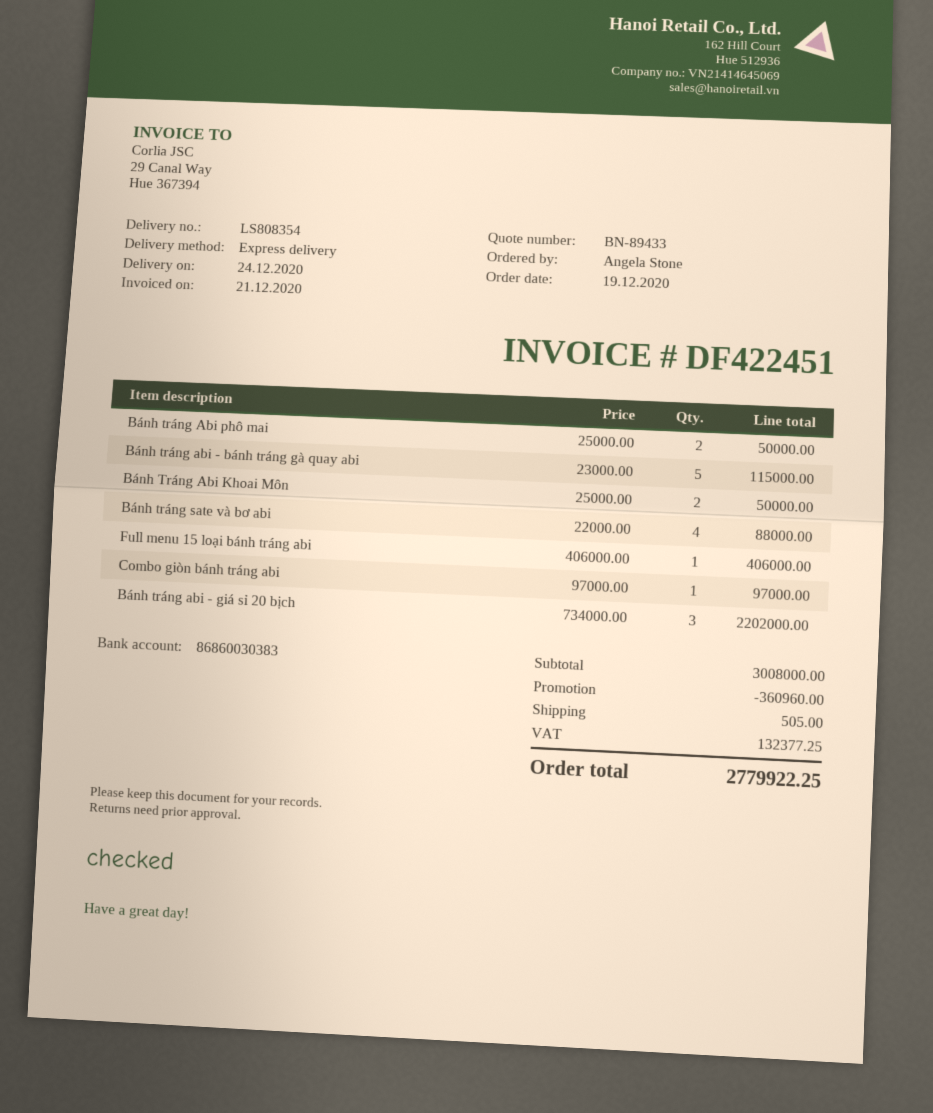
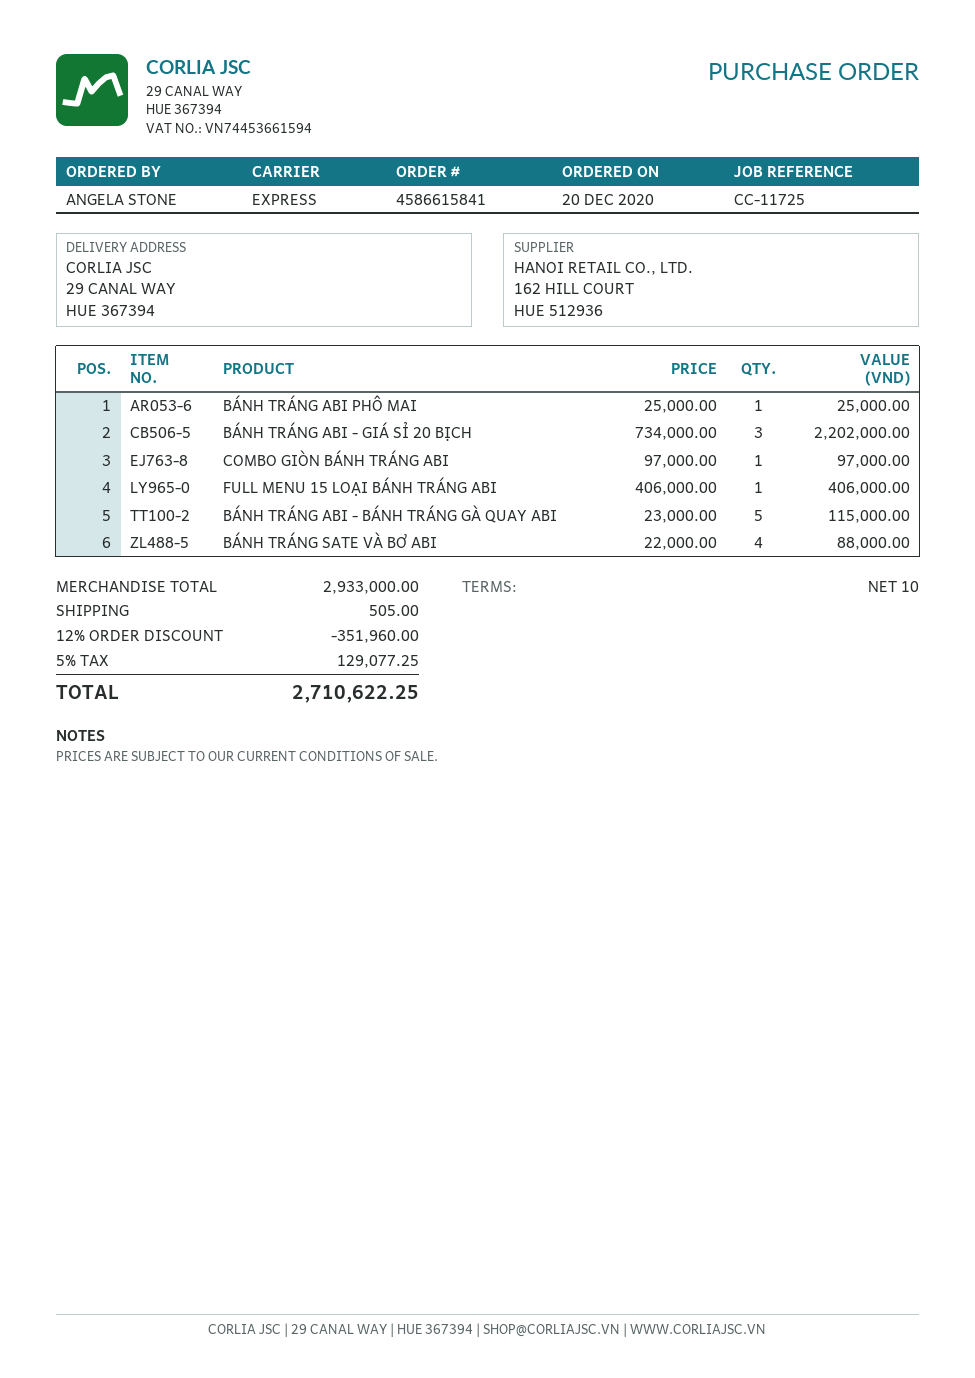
order date: 2020-12-19 -> 2020-12-20
Bánh tráng Abi phô mai: 2 x 25000.00 = 50000.00 -> 1 x 25000.00 = 25000.00
Bánh Tráng Abi Khoai Môn: 2 x 25000.00 = 50000.00 -> none
subtotal: 3008000.00 -> 2933000.00
discount: 360960.00 -> 351960.00
tax: 132377.25 -> 129077.25
total: 2779922.25 -> 2710622.25

